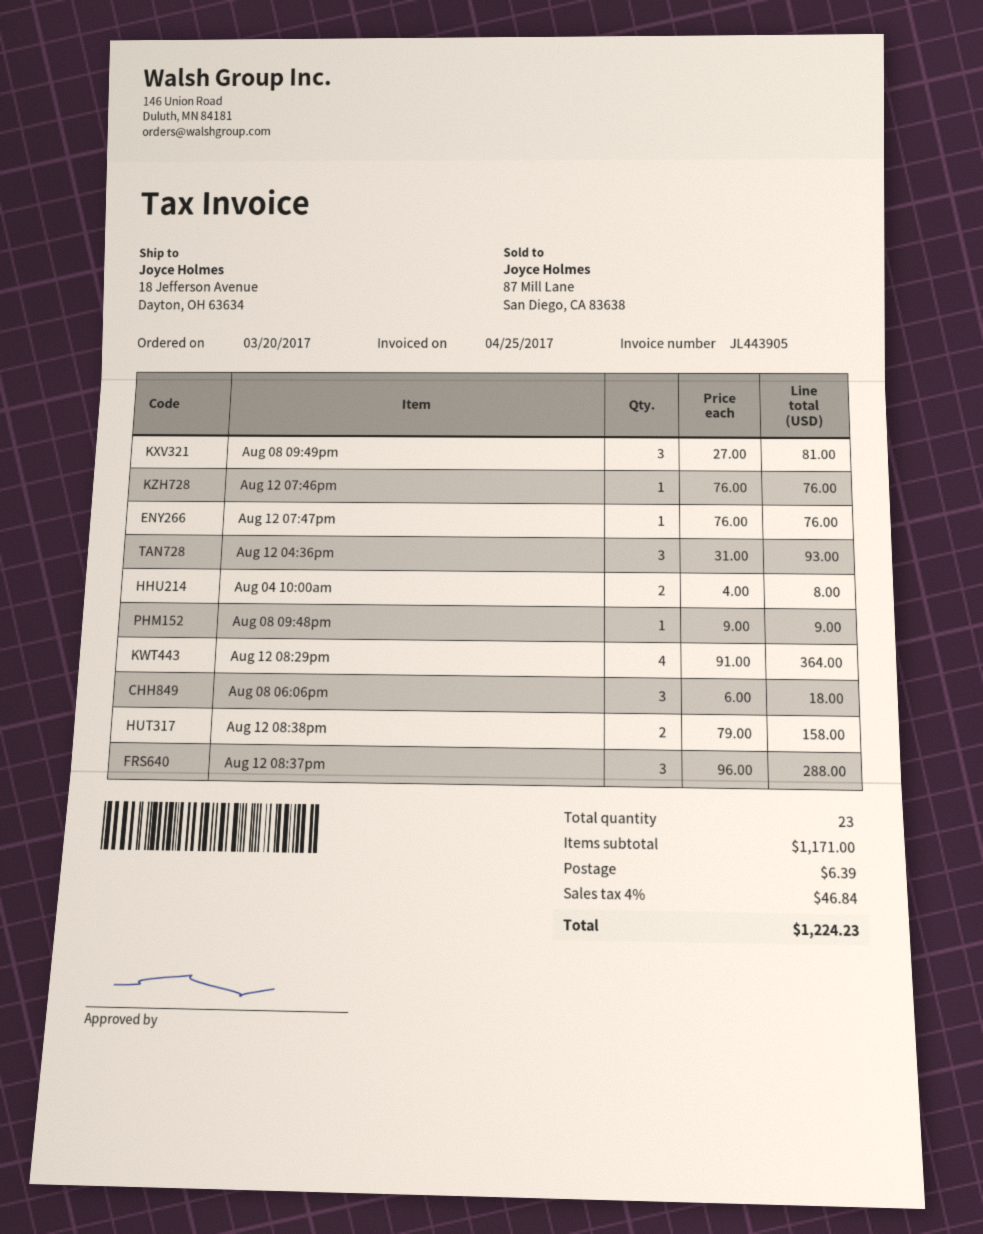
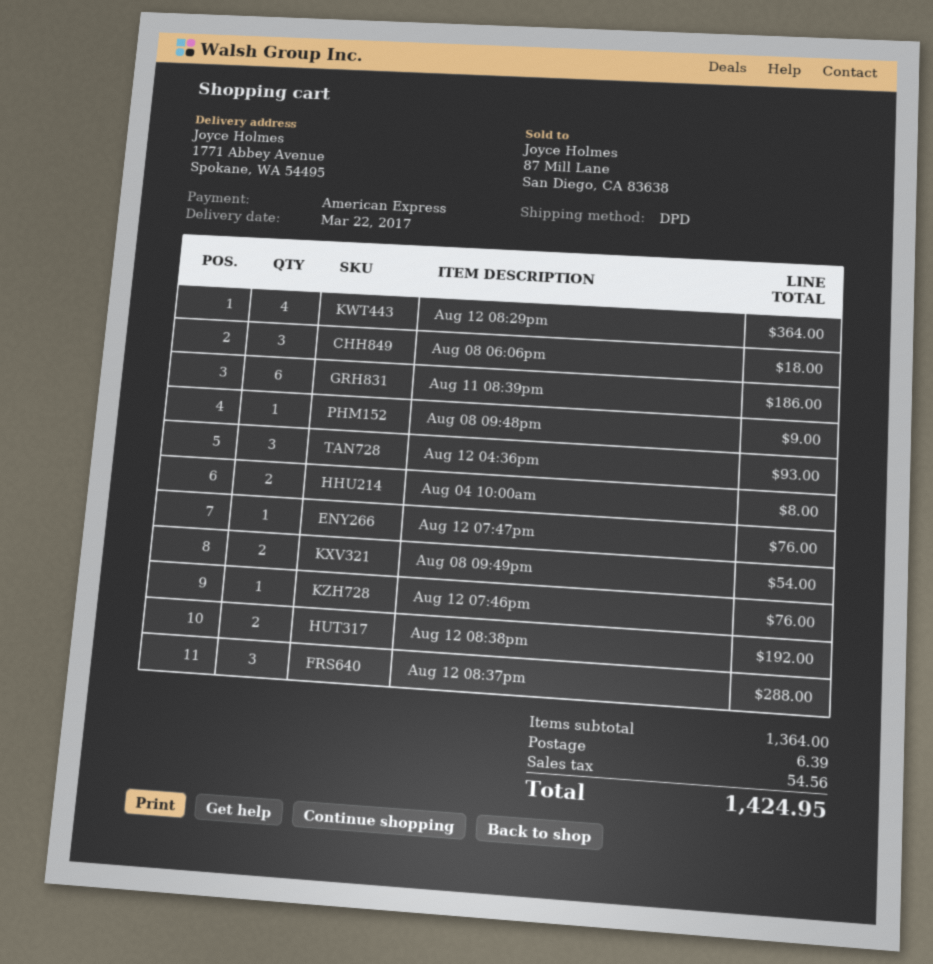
ship to: 18 Jefferson Avenue, Dayton, OH 63634 -> 1771 Abbey Avenue, Spokane, WA 54495
Aug 08 09:49pm: 3 for 81.00 -> 2 for 54.00
Aug 12 08:38pm: 2 for 158.00 -> 2 for 192.00
Aug 11 08:39pm: none -> 6 for 186.00
subtotal: 1171.00 -> 1364.00
tax: 46.84 -> 54.56
total: 1224.23 -> 1424.95

